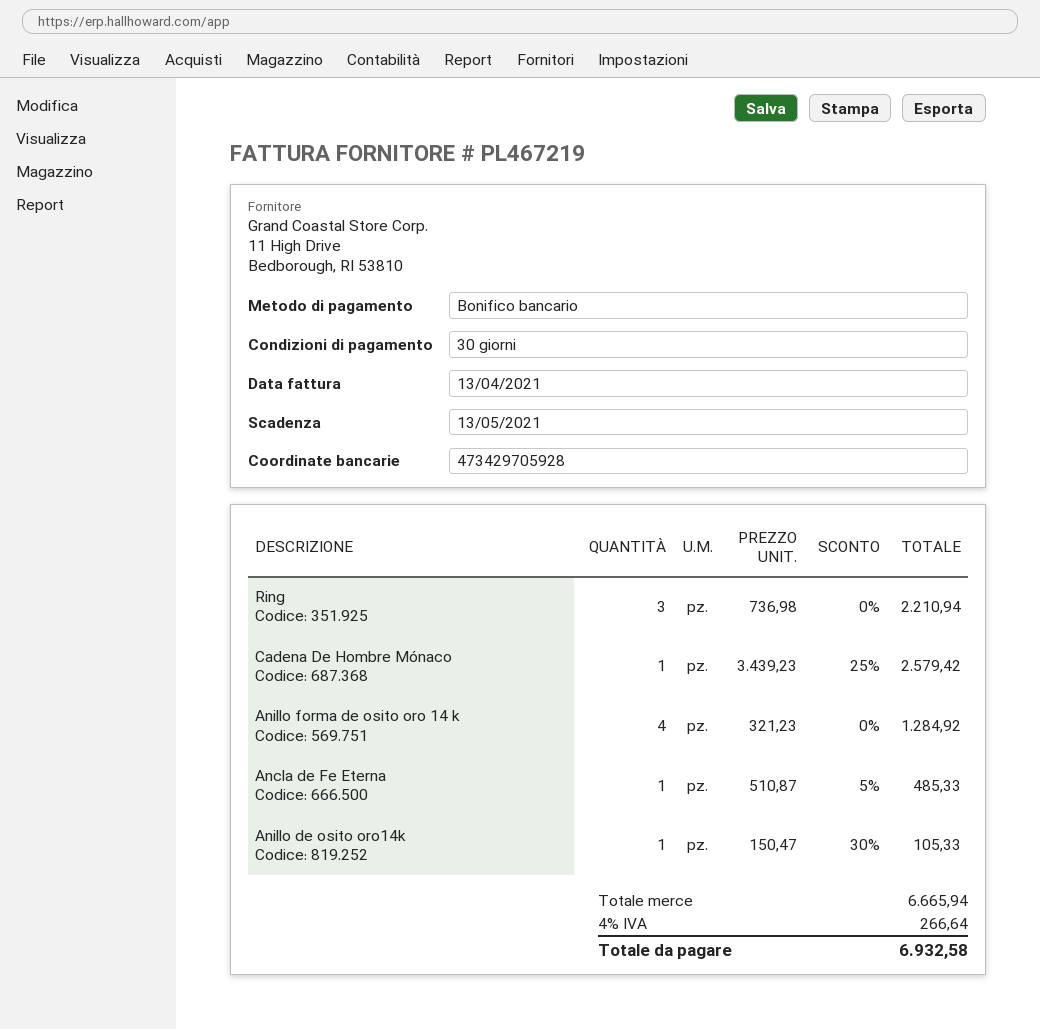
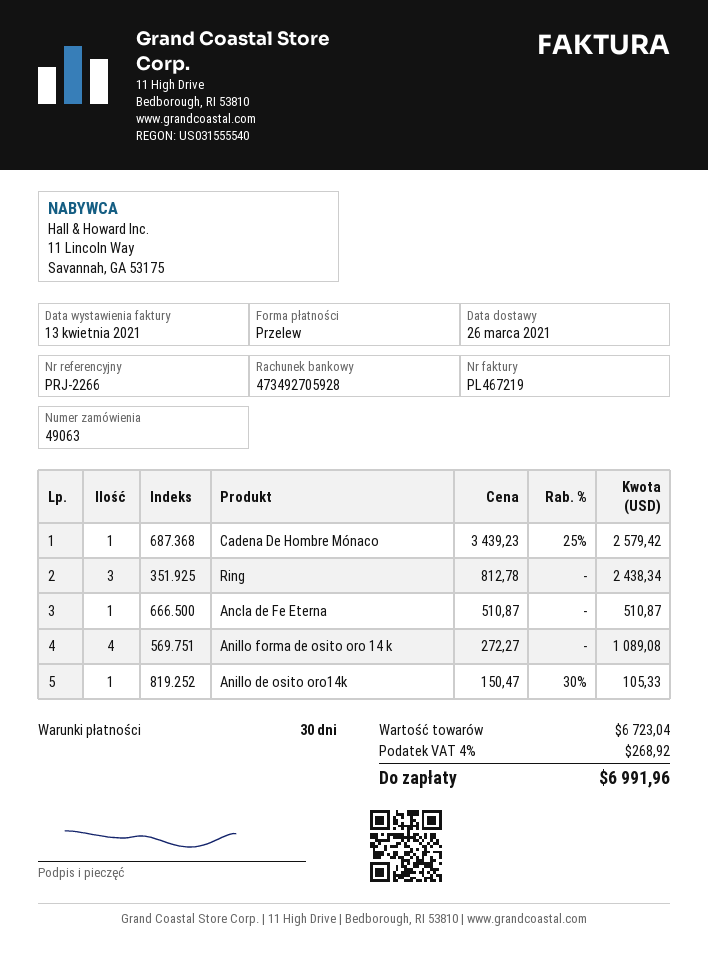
bank account: 473429705928 -> 473492705928
Ring: 3 x 736.98 = 2210.94 -> 3 x 812.78 = 2438.34
Anillo forma de osito oro 14 k: 4 x 321.23 = 1284.92 -> 4 x 272.27 = 1089.08
Ancla de Fe Eterna: 1 x 510.87 - 5% = 485.33 -> 1 x 510.87 = 510.87
subtotal: 6665.94 -> 6723.04
tax: 4% = 266.64 -> 4% = 268.92
total: 6932.58 -> 6991.96

